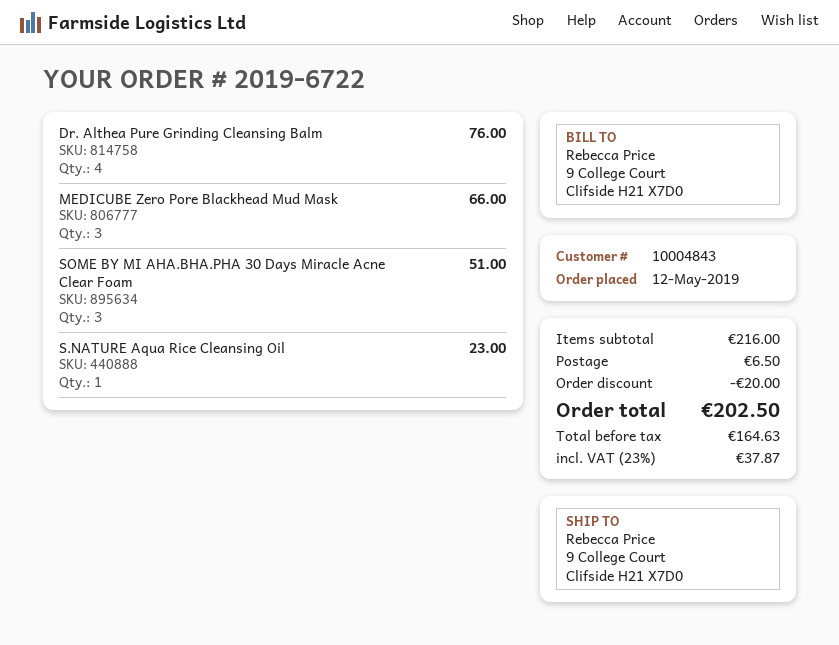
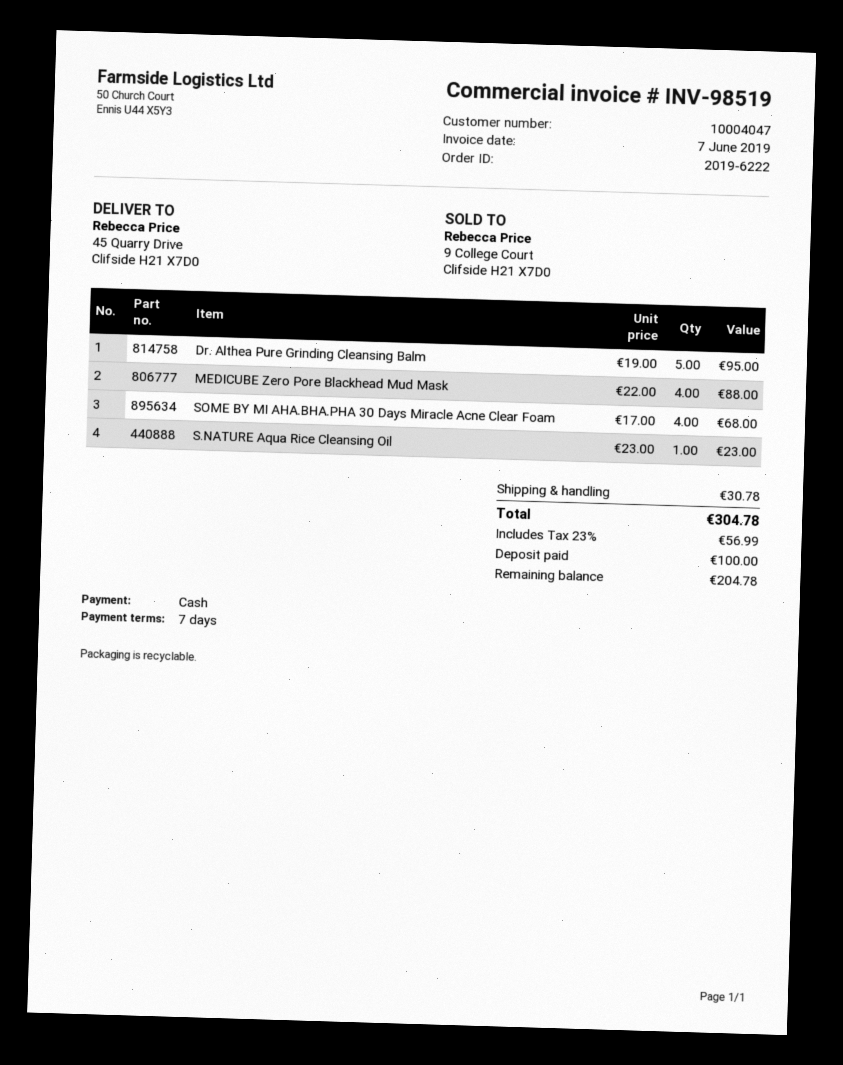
order number: 2019-6722 -> 2019-6222
customer number: 10004843 -> 10004047
ship to: 9 College Court, Clifside H21 X7D0 -> 45 Quarry Drive, Clifside H21 X7D0
Dr. Althea Pure Grinding Cleansing Balm: 4 for 76.00 -> 5 for 95.00
MEDICUBE Zero Pore Blackhead Mud Mask: 3 for 66.00 -> 4 for 88.00
SOME BY MI AHA.BHA.PHA 30 Days Miracle Acne Clear Foam: 3 for 51.00 -> 4 for 68.00
discount: 20.00 -> none
shipping: 6.50 -> 30.78
tax: 23% = 37.87 -> 23% = 56.99
total: 202.50 -> 304.78

